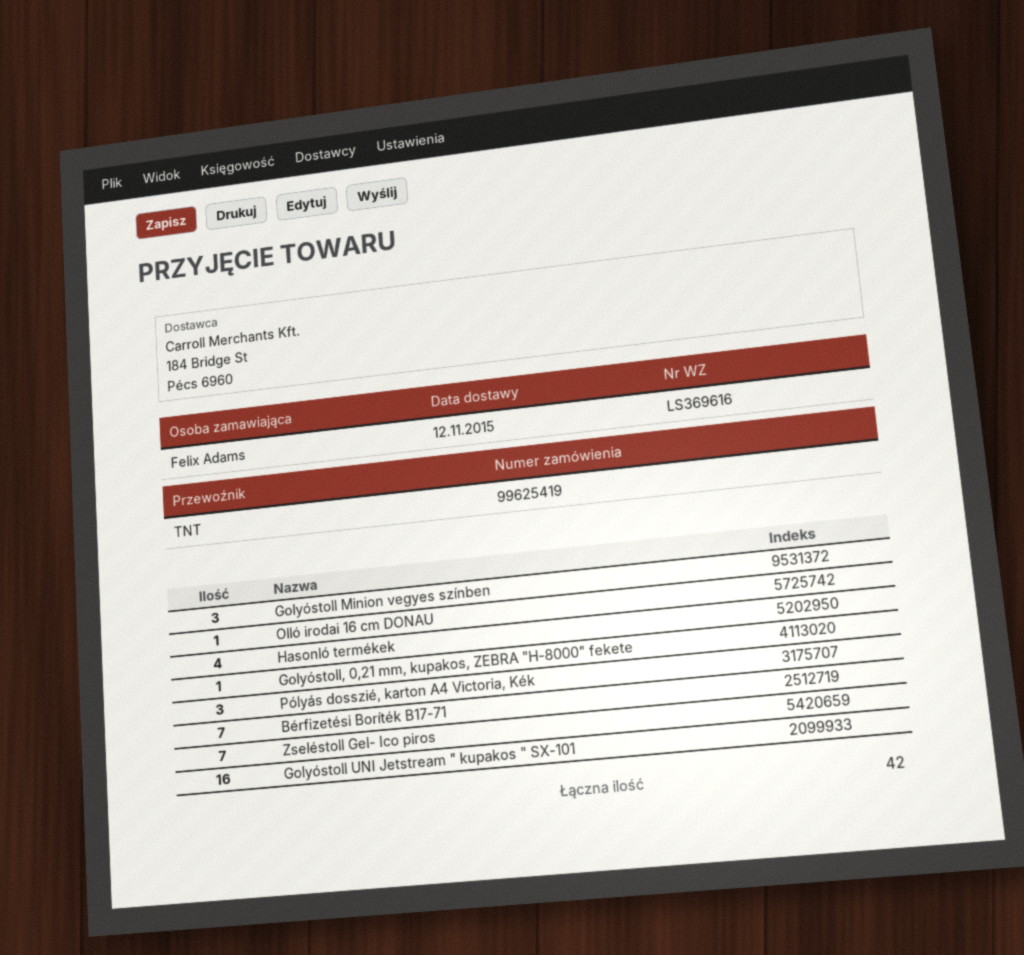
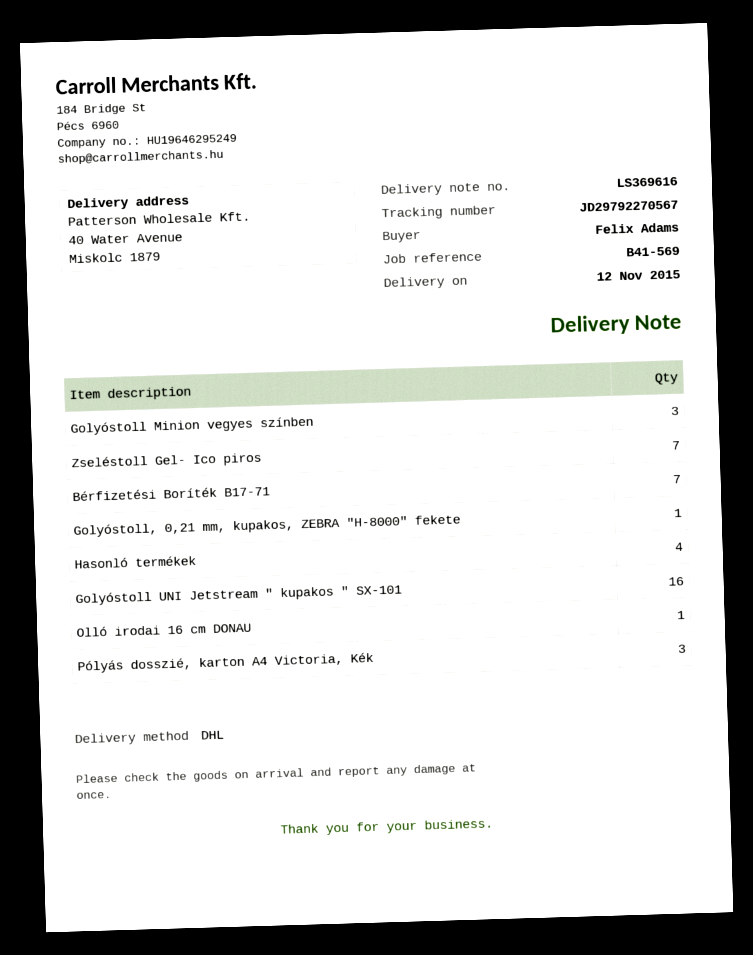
shipping method: TNT -> DHL

